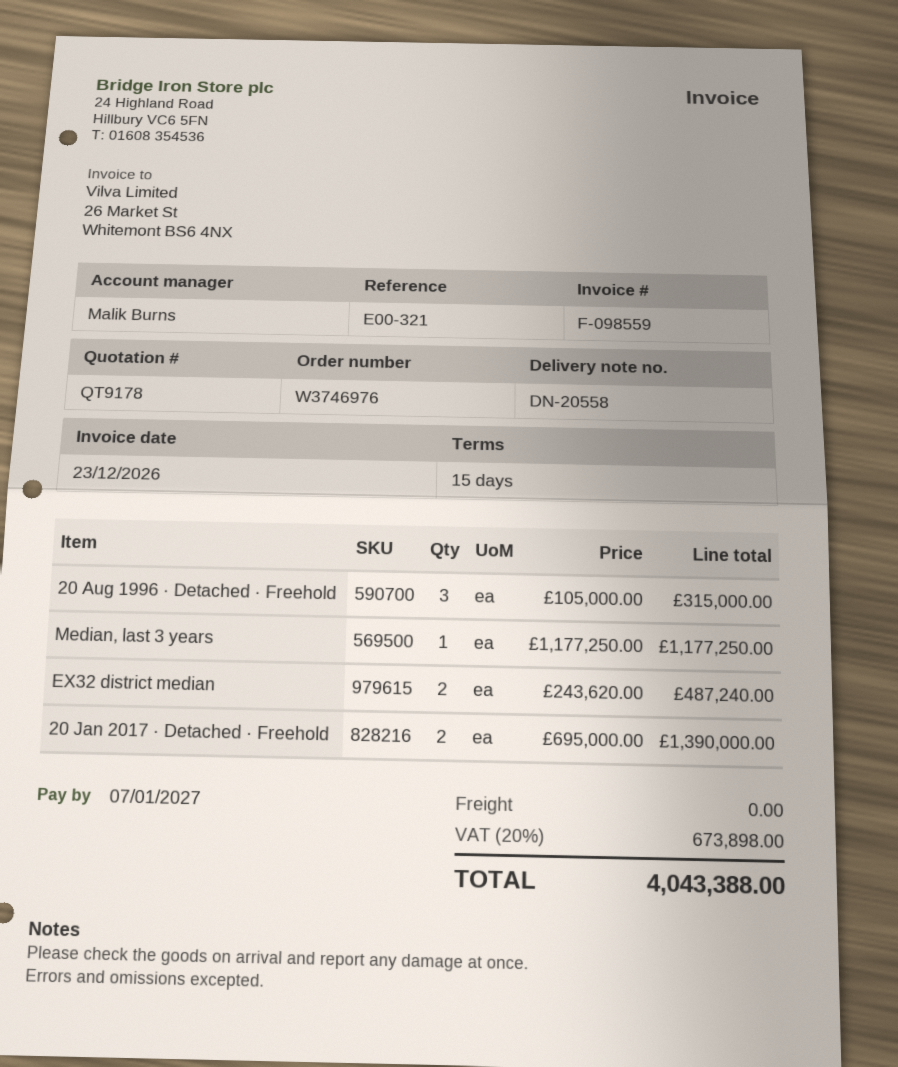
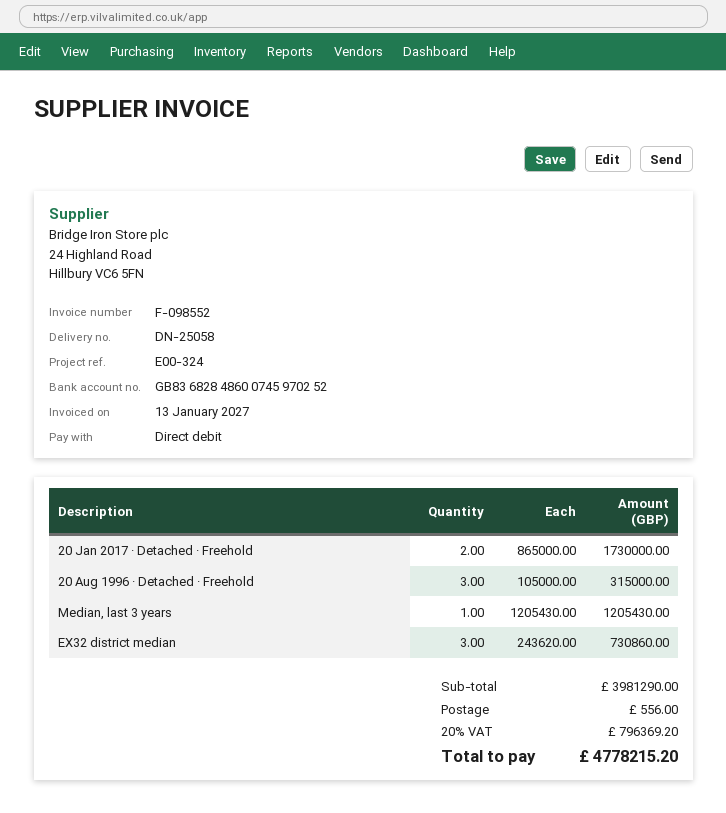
delivery note number: DN-20558 -> DN-25058
invoice number: F-098559 -> F-098552
invoice date: 2026-12-23 -> 2027-01-13
reference: E00-321 -> E00-324
Median, last 3 years: 1 x 1177250.00 = 1177250.00 -> 1 x 1205430.00 = 1205430.00
EX32 district median: 2 x 243620.00 = 487240.00 -> 3 x 243620.00 = 730860.00
20 Jan 2017 · Detached · Freehold: 2 x 695000.00 = 1390000.00 -> 2 x 865000.00 = 1730000.00
shipping: 0.00 -> 556.00
tax: 20% = 673898.00 -> 20% = 796369.20
total: 4043388.00 -> 4778215.20

